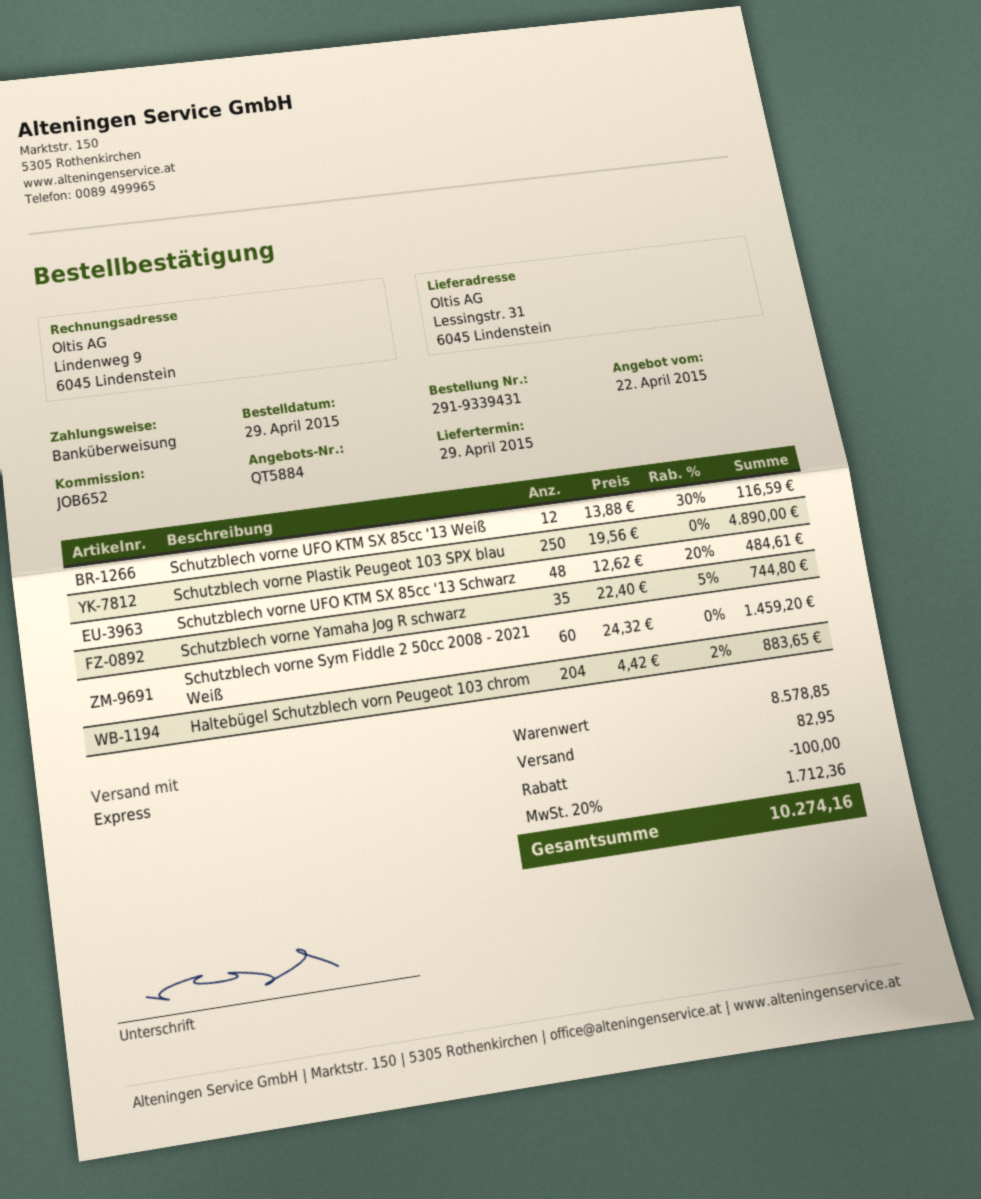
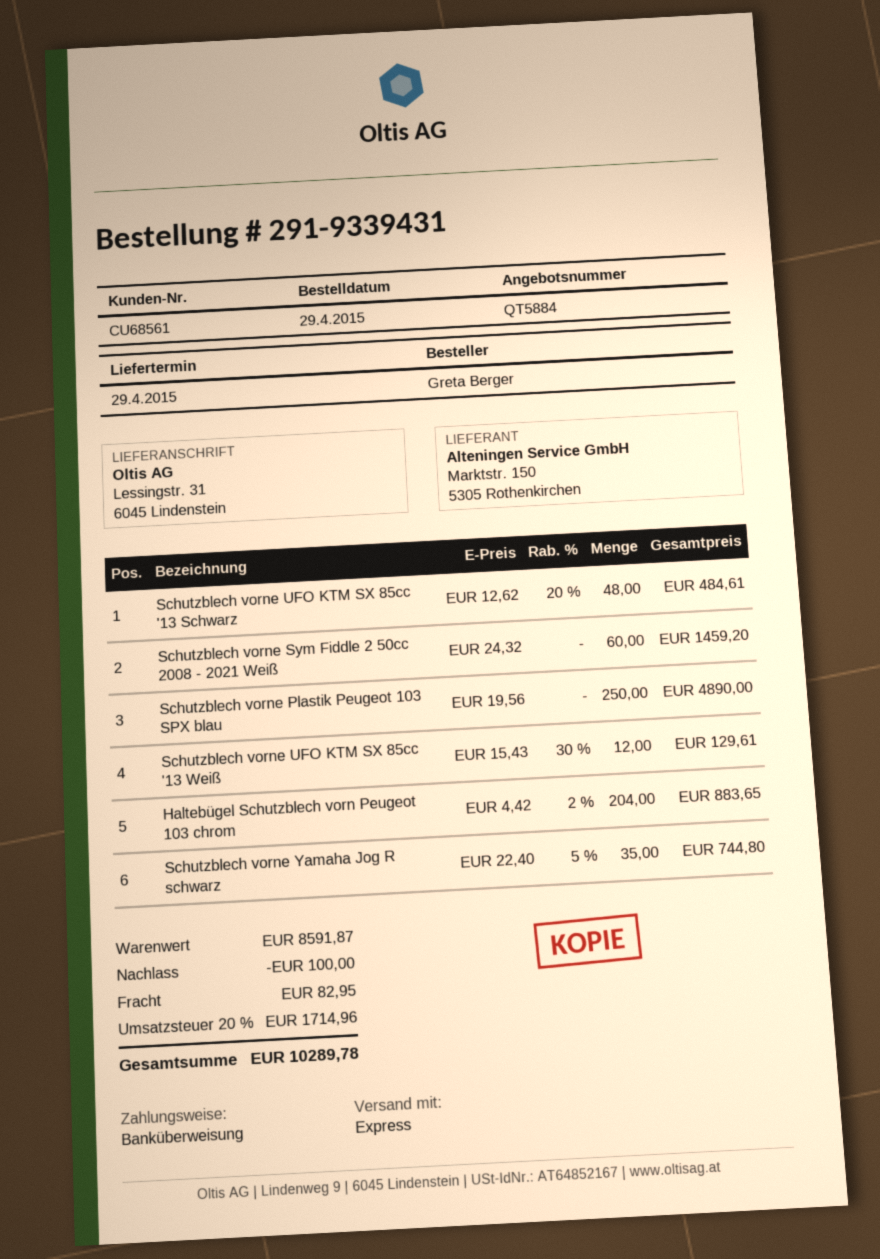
Schutzblech vorne UFO KTM SX 85cc '13 Weiß: 12 x 13.88 - 30% = 116.59 -> 12 x 15.43 - 30% = 129.61
subtotal: 8578.85 -> 8591.87
tax: 20% = 1712.36 -> 20% = 1714.96
total: 10274.16 -> 10289.78

